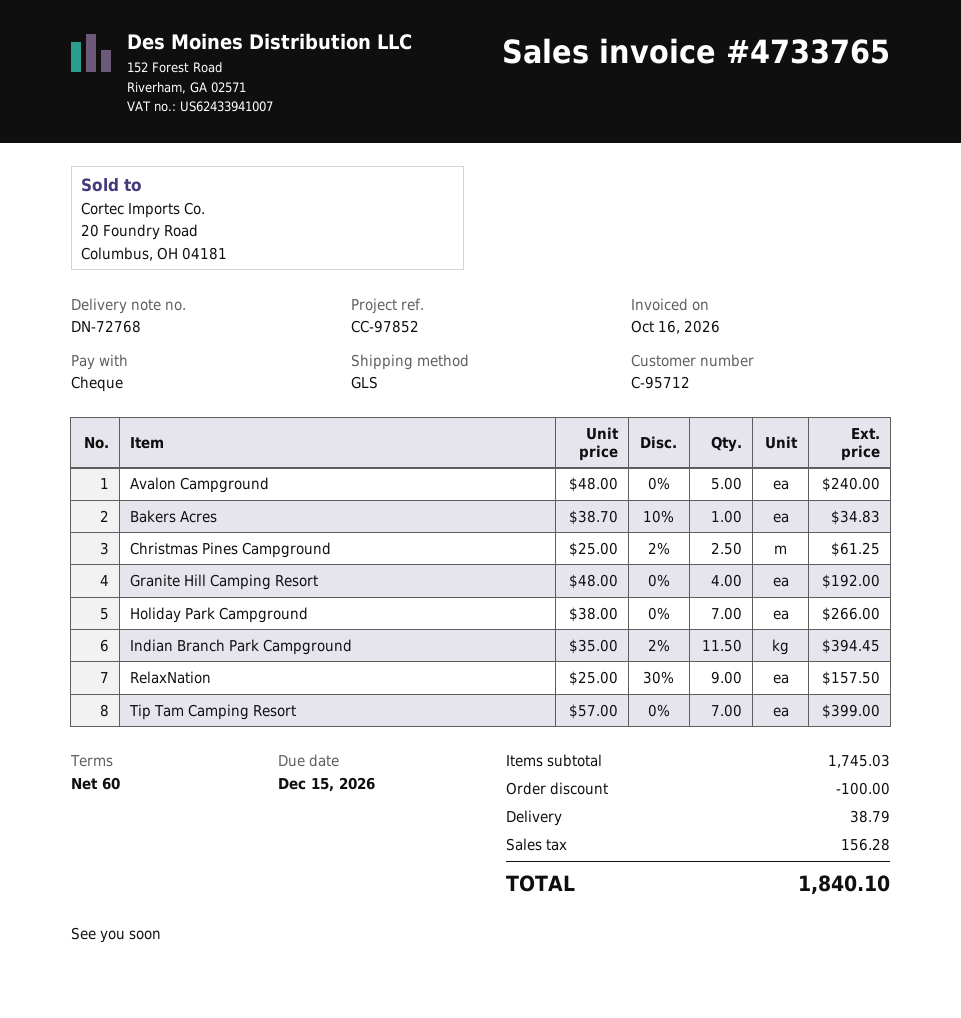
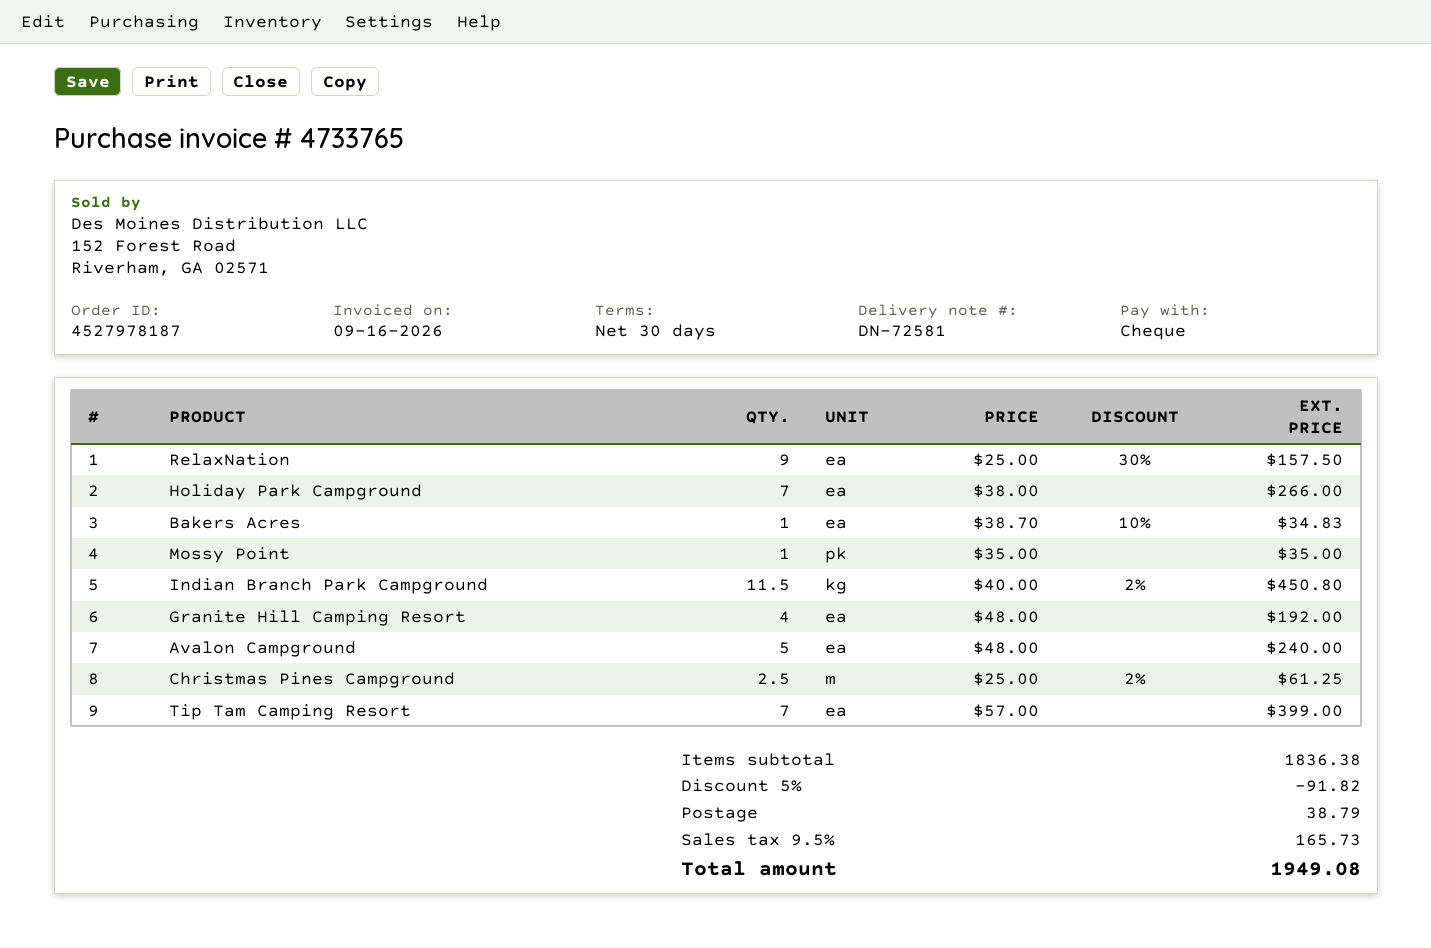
delivery note number: DN-72768 -> DN-72581
invoice date: 2026-10-16 -> 2026-09-16
payment terms: 60 days -> 30 days
Indian Branch Park Campground: 11.5 x 35.00 - 2% = 394.45 -> 11.5 x 40.00 - 2% = 450.80
Mossy Point: none -> 1 x 35.00 = 35.00
subtotal: 1745.03 -> 1836.38
discount: 100.00 -> 91.82
tax: 156.28 -> 165.73
total: 1840.10 -> 1949.08

